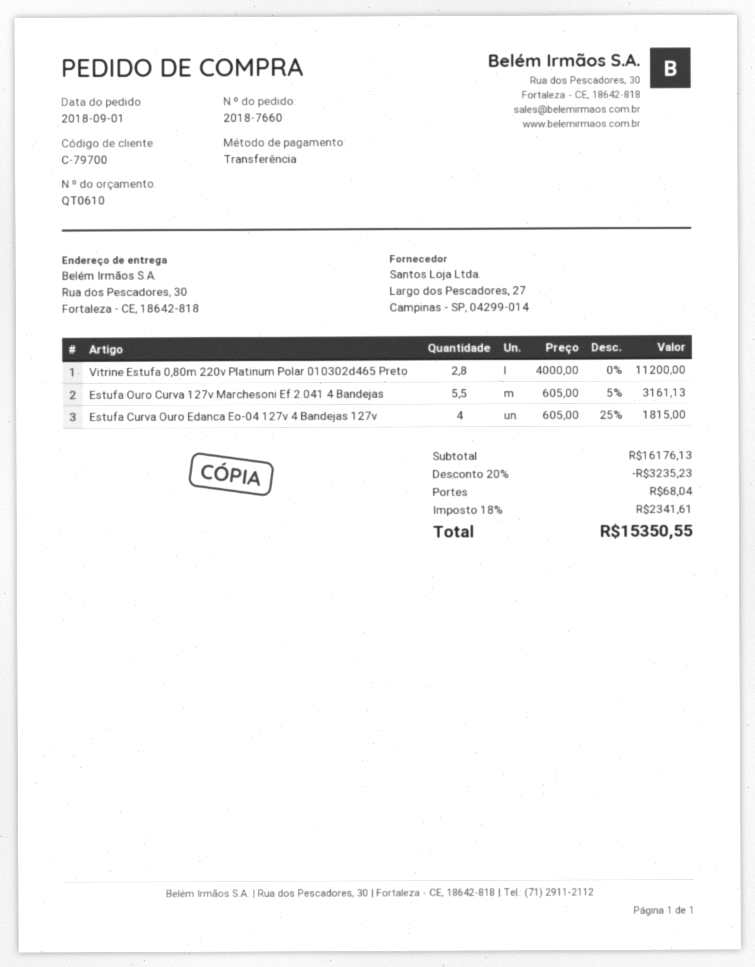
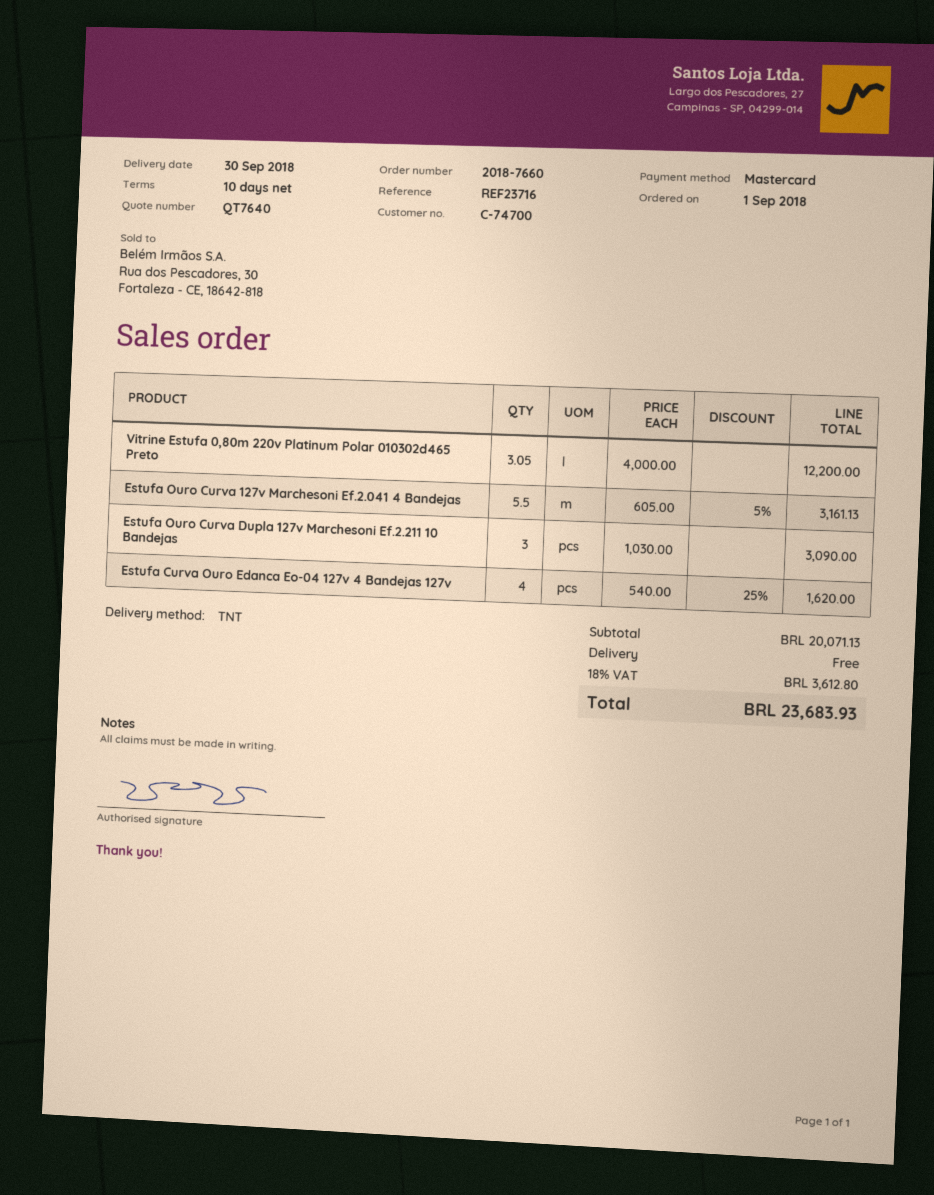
quote number: QT0610 -> QT7640
customer number: C-79700 -> C-74700
payment method: bank transfer -> Mastercard
Vitrine Estufa 0,80m 220v Platinum Polar 010302d465 Preto: 2.8 x 4000.00 = 11200.00 -> 3.05 x 4000.00 = 12200.00
Estufa Curva Ouro Edanca Eo-04 127v 4 Bandejas 127v: 4 x 605.00 - 25% = 1815.00 -> 4 x 540.00 - 25% = 1620.00
Estufa Ouro Curva Dupla 127v Marchesoni Ef.2.211 10 Bandejas: none -> 3 x 1030.00 = 3090.00
subtotal: 16176.13 -> 20071.13
discount: 20% = 3235.23 -> none
shipping: 68.04 -> 0.00
tax: 18% = 2341.61 -> 18% = 3612.80
total: 15350.55 -> 23683.93

